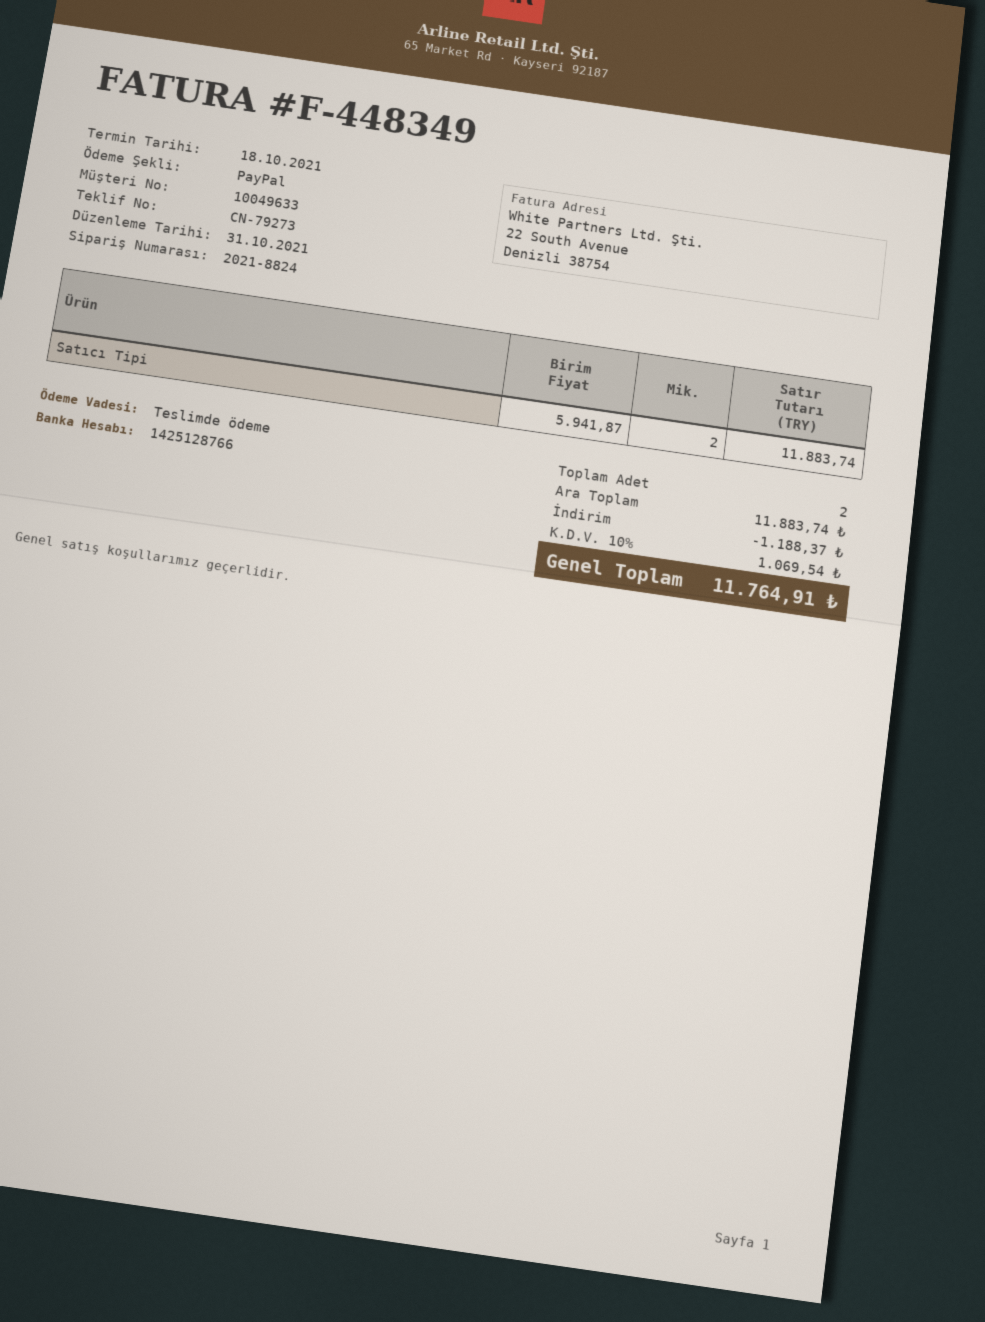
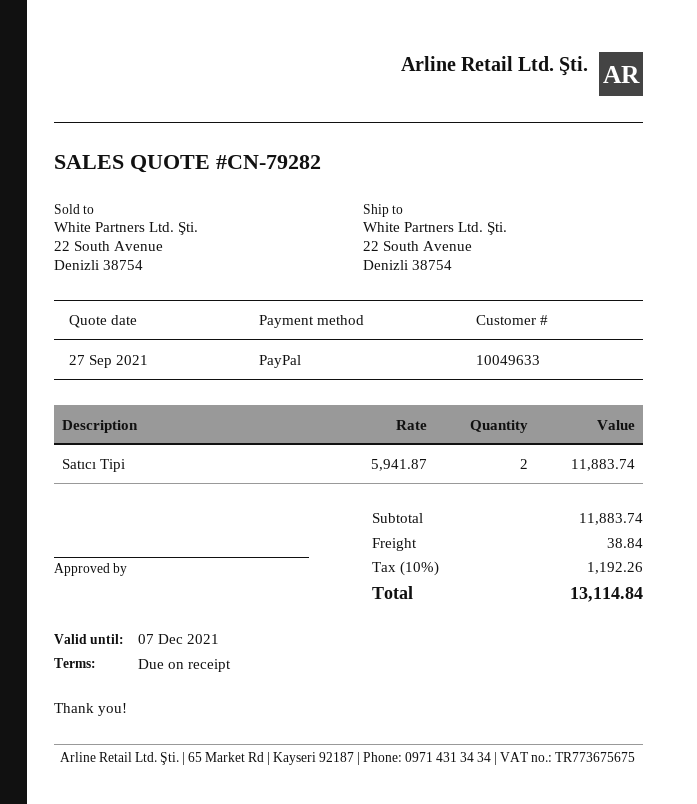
quote number: CN-79273 -> CN-79282
discount: 1188.37 -> none
shipping: none -> 38.84
tax: 10% = 1069.54 -> 10% = 1192.26
total: 11764.91 -> 13114.84

